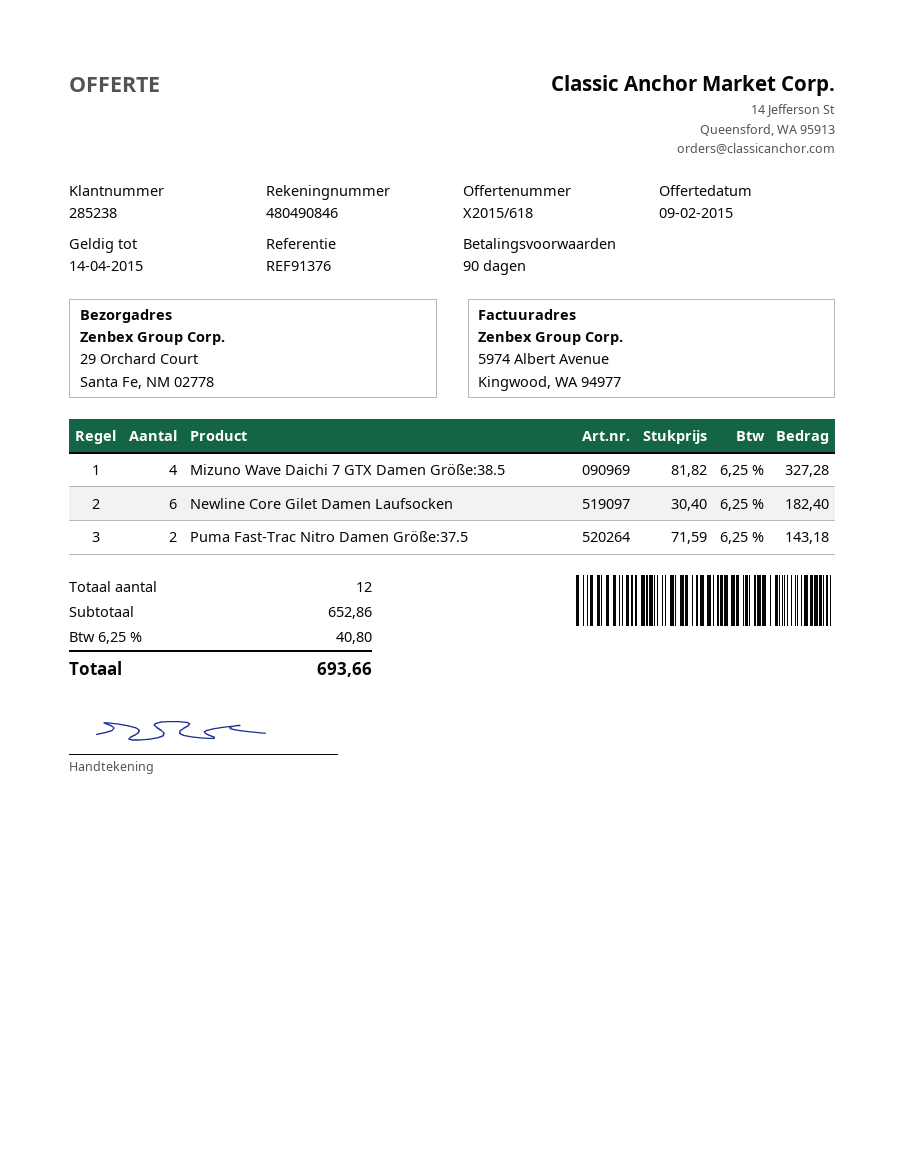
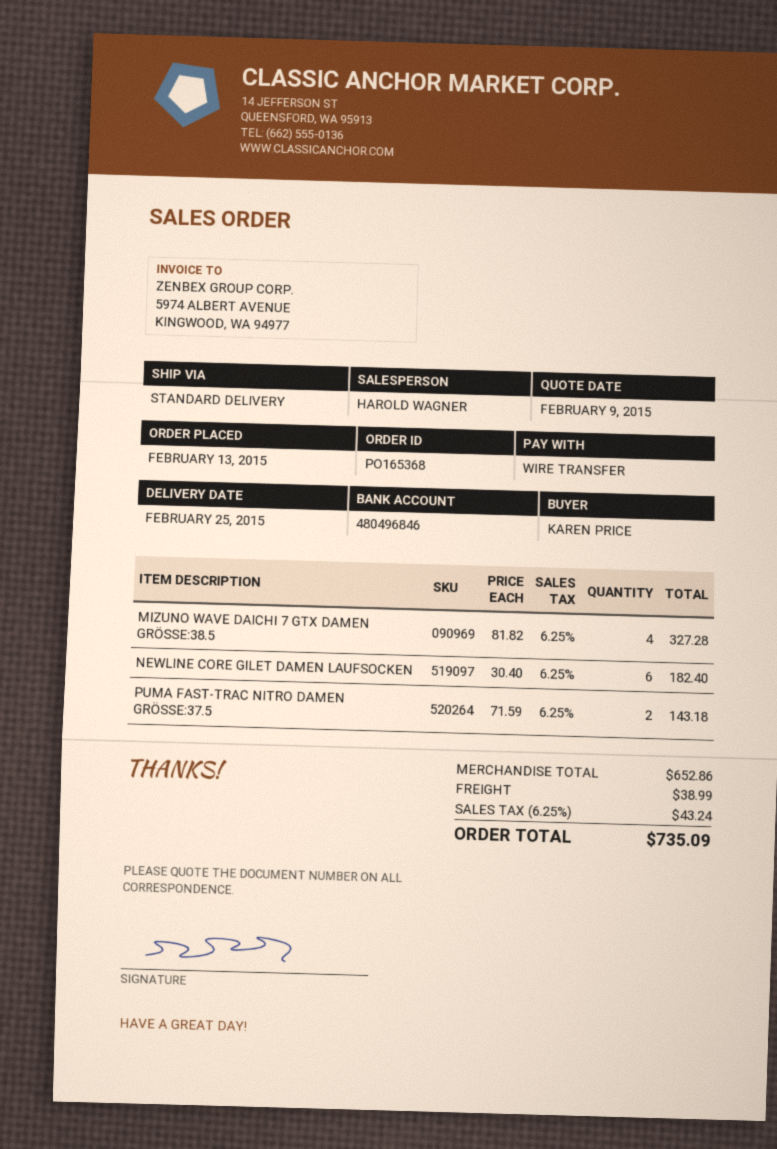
bank account: 480490846 -> 480496846
shipping: none -> 38.99
tax: 6.25% = 40.80 -> 6.25% = 43.24
total: 693.66 -> 735.09

